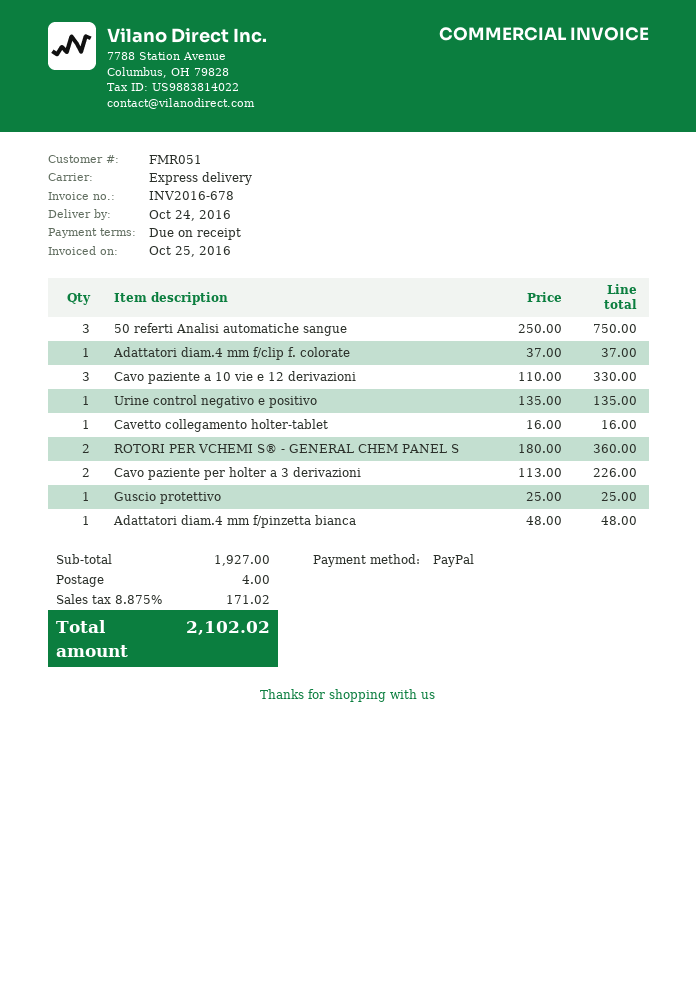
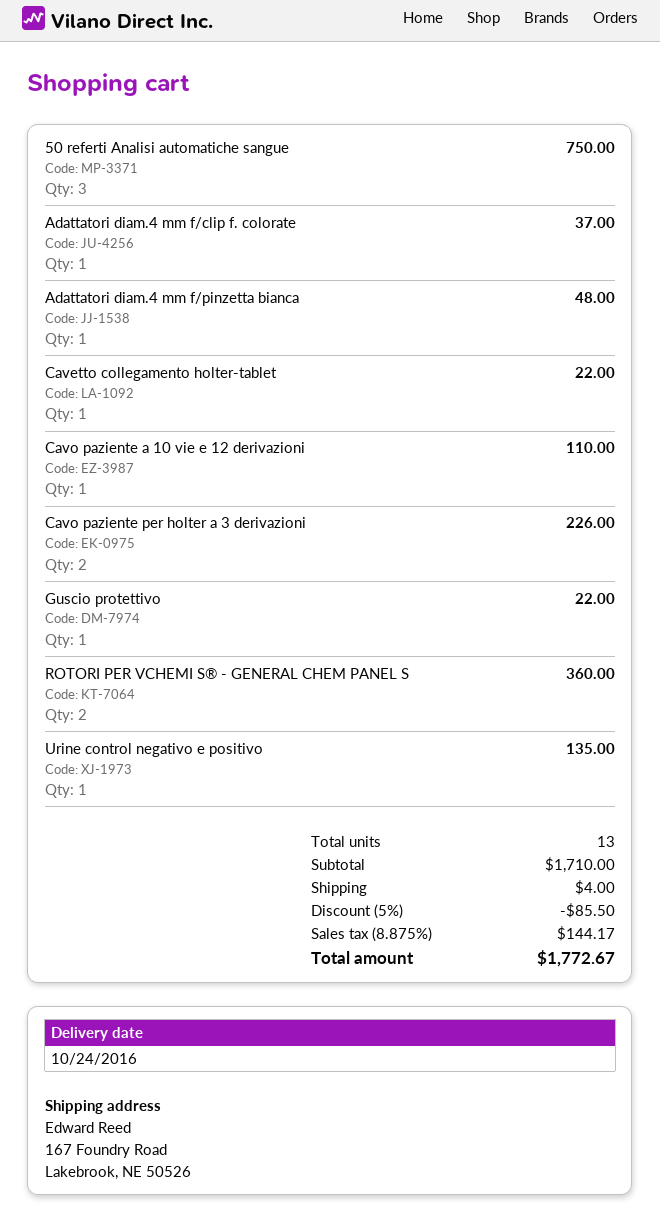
Cavo paziente a 10 vie e 12 derivazioni: 3 for 330.00 -> 1 for 110.00
Cavetto collegamento holter-tablet: 1 for 16.00 -> 1 for 22.00
Guscio protettivo: 1 for 25.00 -> 1 for 22.00
subtotal: 1927.00 -> 1710.00
discount: none -> 5% = 85.50
tax: 8.875% = 171.02 -> 8.875% = 144.17
total: 2102.02 -> 1772.67

